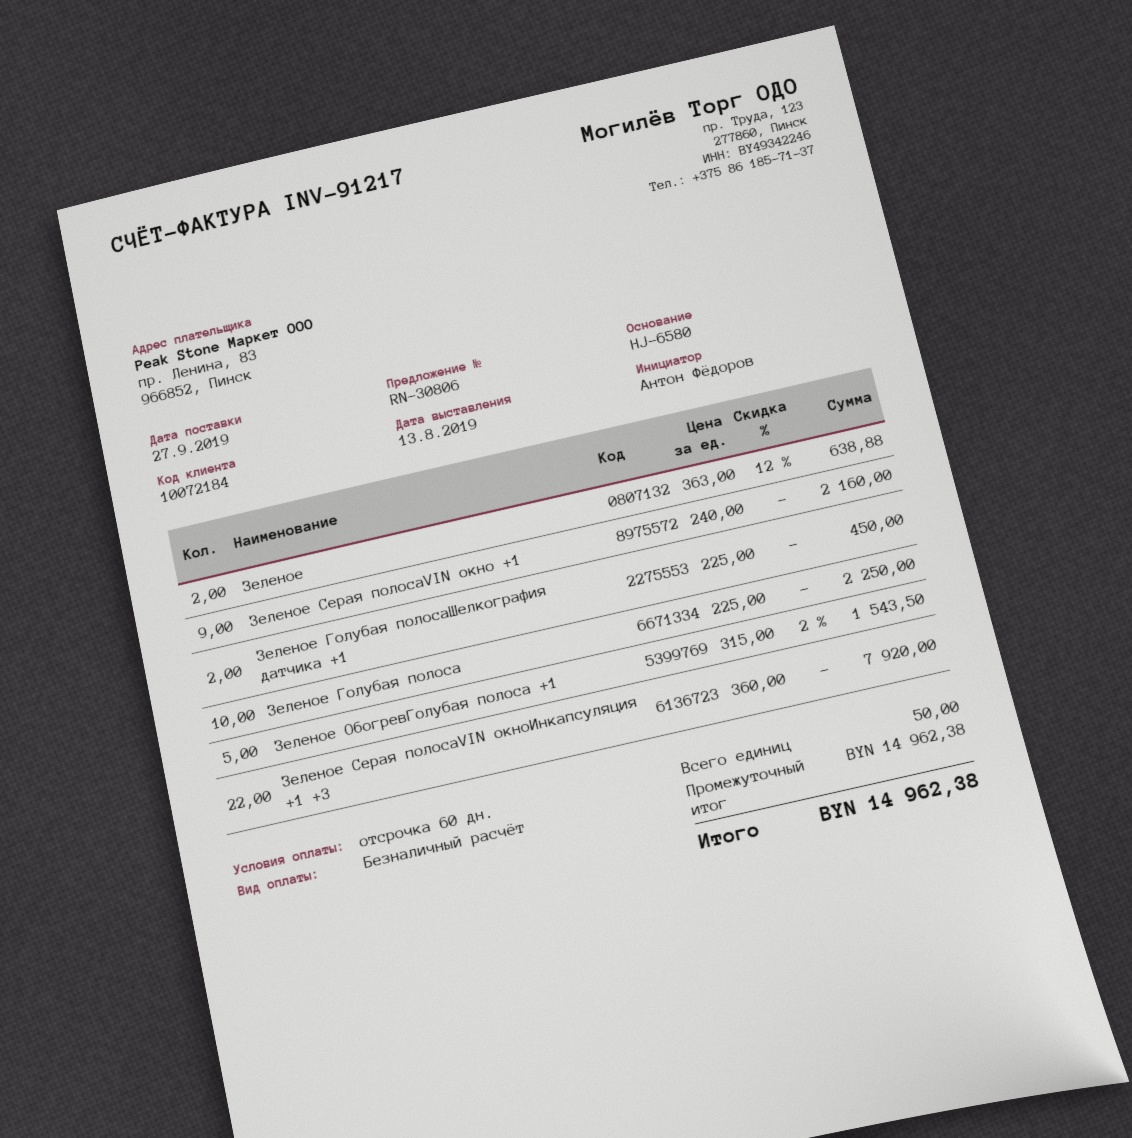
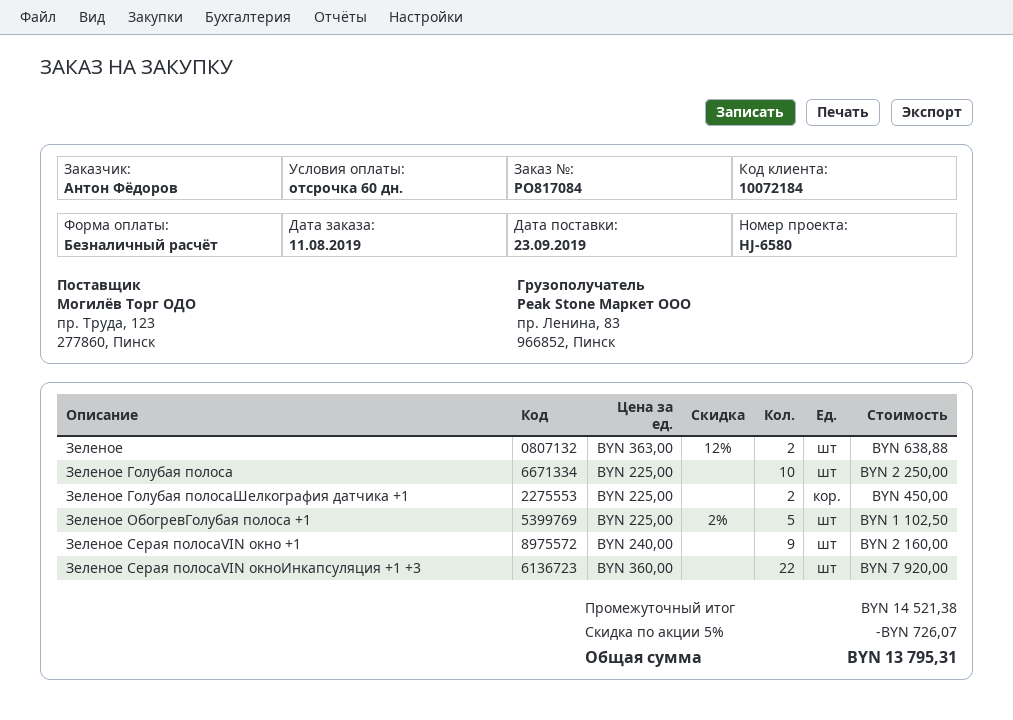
delivery date: 2019-09-27 -> 2019-09-23
Зеленое ОбогревГолубая полоса +1: 5 x 315.00 - 2% = 1543.50 -> 5 x 225.00 - 2% = 1102.50
subtotal: 14962.38 -> 14521.38
discount: none -> 5% = 726.07
total: 14962.38 -> 13795.31

